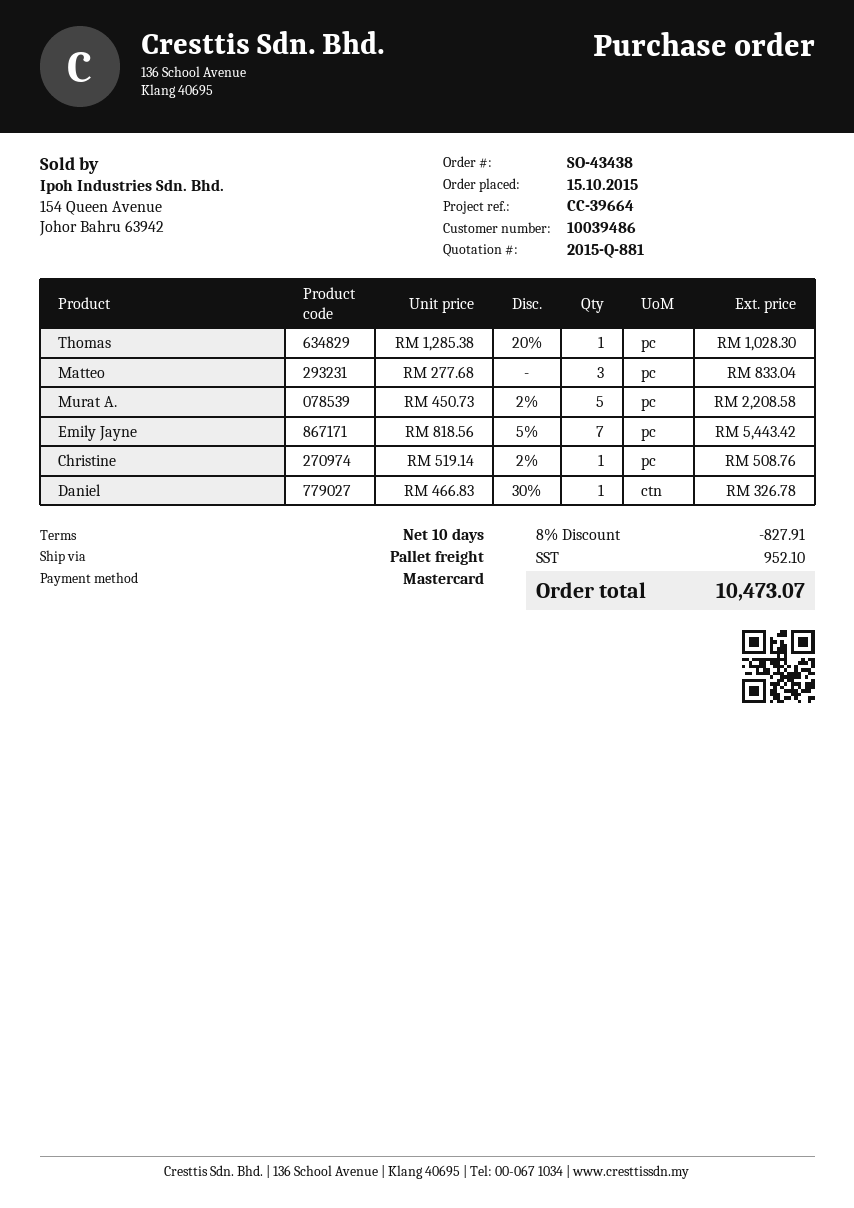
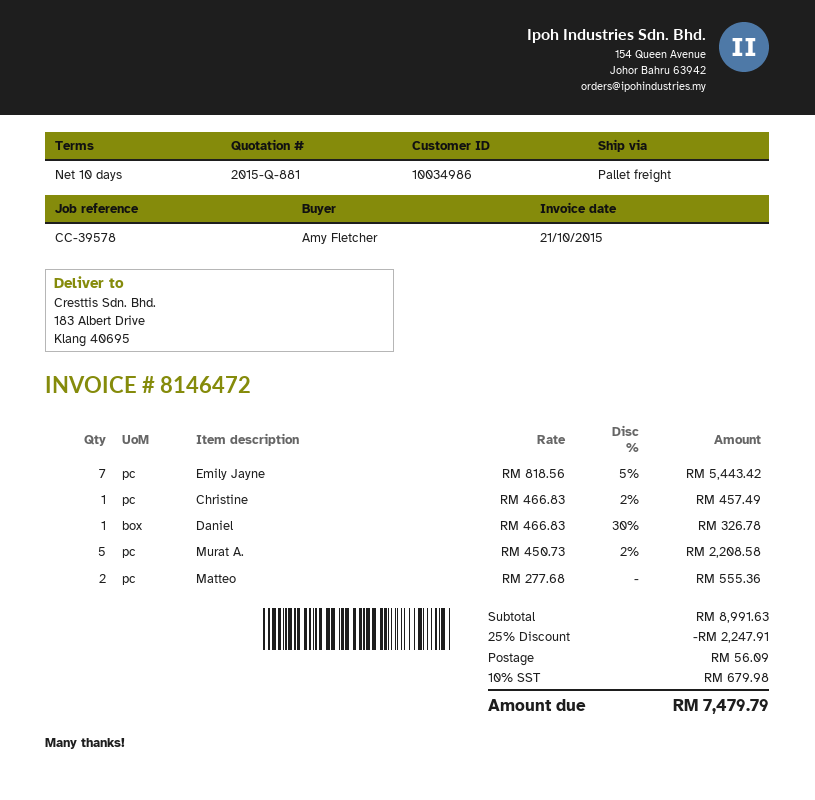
customer number: 10039486 -> 10034986
reference: CC-39664 -> CC-39578
Thomas: 1 x 1285.38 - 20% = 1028.30 -> none
Matteo: 3 x 277.68 = 833.04 -> 2 x 277.68 = 555.36
Christine: 1 x 519.14 - 2% = 508.76 -> 1 x 466.83 - 2% = 457.49
discount: 8% = 827.91 -> 25% = 2247.91
shipping: none -> 56.09
tax: 952.10 -> 679.98
total: 10473.07 -> 7479.79

